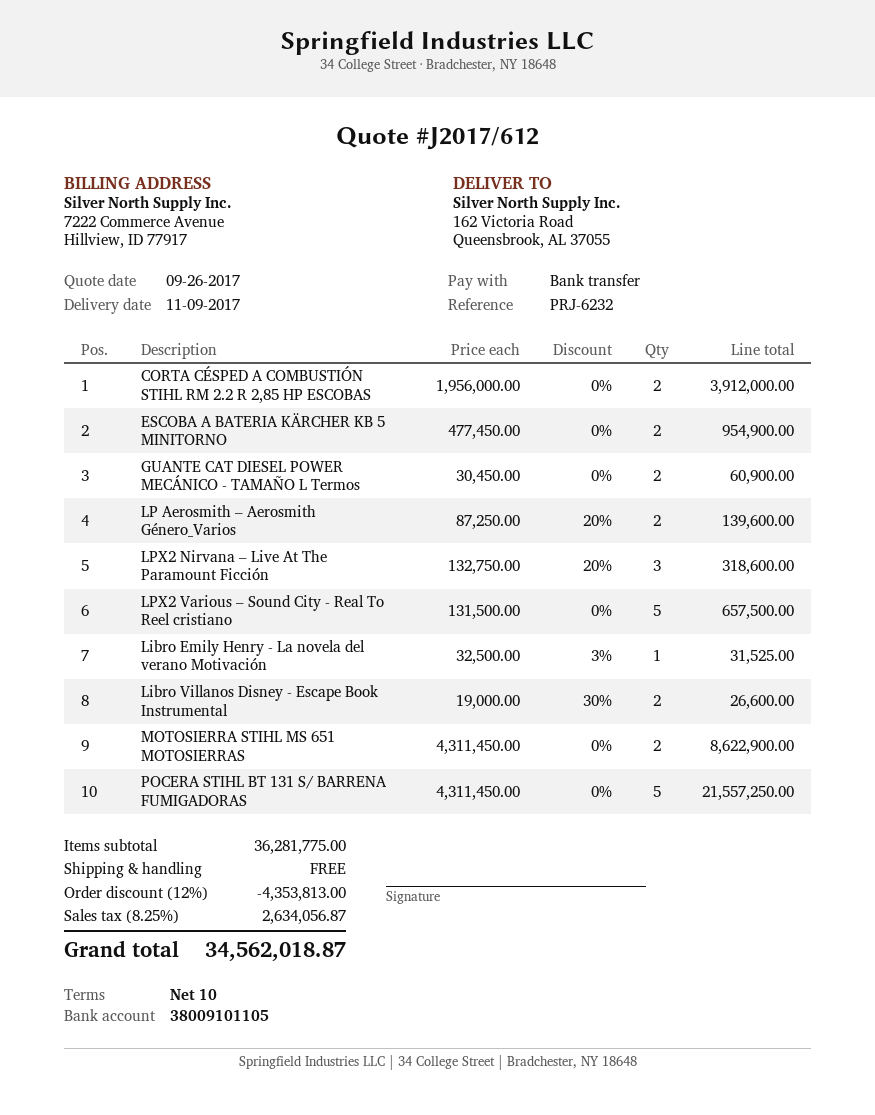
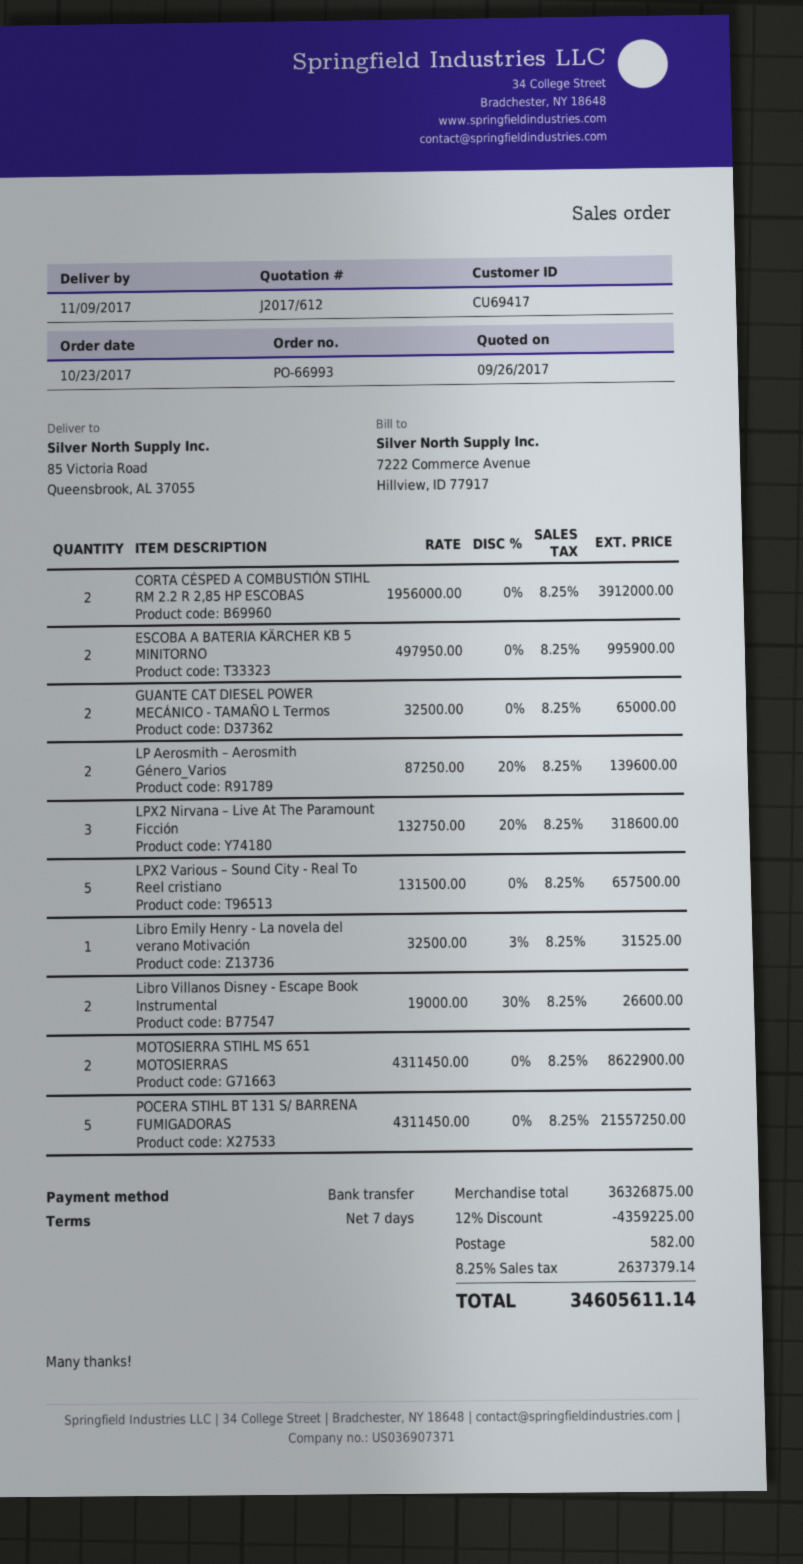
payment terms: 10 days -> 7 days
ship to: 162 Victoria Road, Queensbrook, AL 37055 -> 85 Victoria Road, Queensbrook, AL 37055
ESCOBA A BATERIA KÄRCHER KB 5 MINITORNO: 2 x 477450.00 = 954900.00 -> 2 x 497950.00 = 995900.00
GUANTE CAT DIESEL POWER MECÁNICO - TAMAÑO L Termos: 2 x 30450.00 = 60900.00 -> 2 x 32500.00 = 65000.00
subtotal: 36281775.00 -> 36326875.00
discount: 12% = 4353813.00 -> 12% = 4359225.00
shipping: 0.00 -> 582.00
tax: 8.25% = 2634056.87 -> 8.25% = 2637379.14
total: 34562018.87 -> 34605611.14

